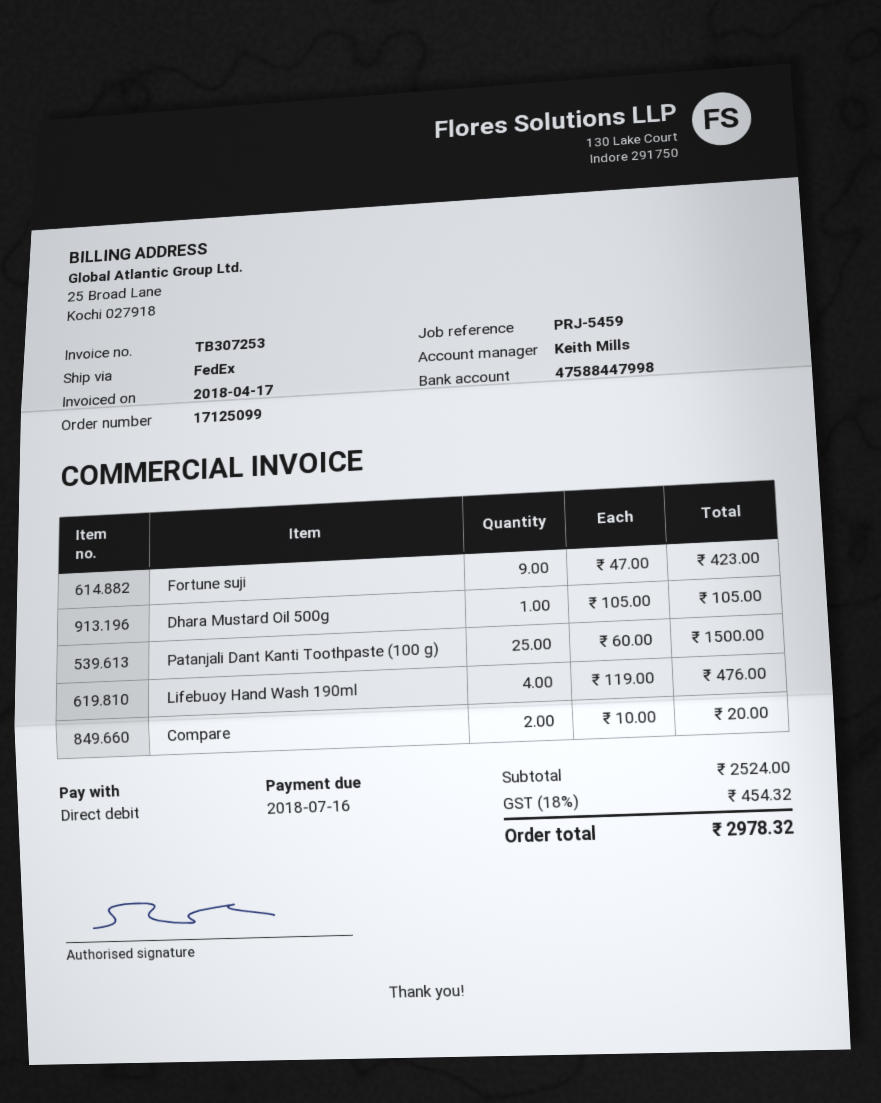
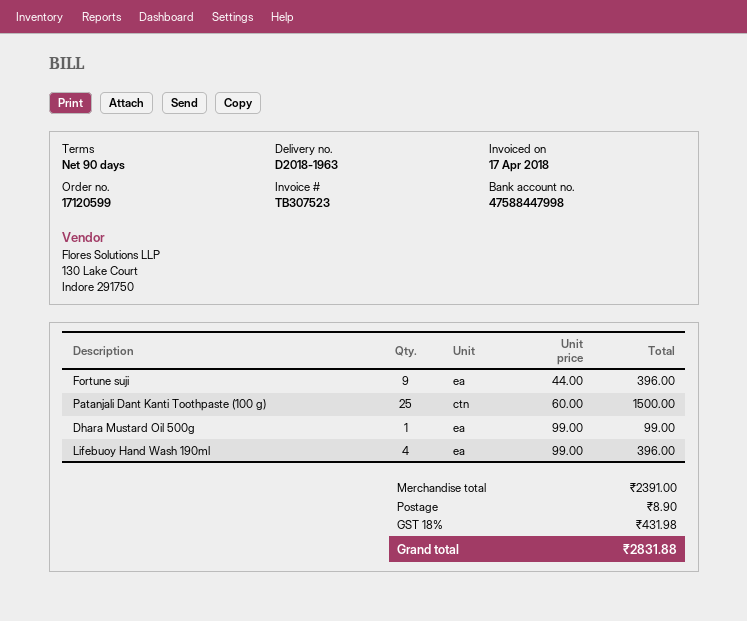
order number: 17125099 -> 17120599
invoice number: TB307253 -> TB307523
Fortune suji: 9 x 47.00 = 423.00 -> 9 x 44.00 = 396.00
Dhara Mustard Oil 500g: 1 x 105.00 = 105.00 -> 1 x 99.00 = 99.00
Lifebuoy Hand Wash 190ml: 4 x 119.00 = 476.00 -> 4 x 99.00 = 396.00
Compare: 2 x 10.00 = 20.00 -> none
subtotal: 2524.00 -> 2391.00
shipping: none -> 8.90
tax: 18% = 454.32 -> 18% = 431.98
total: 2978.32 -> 2831.88

